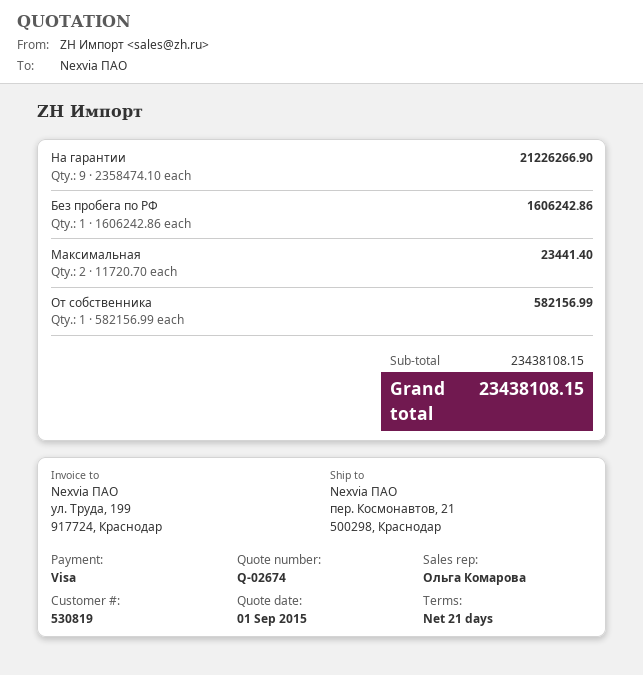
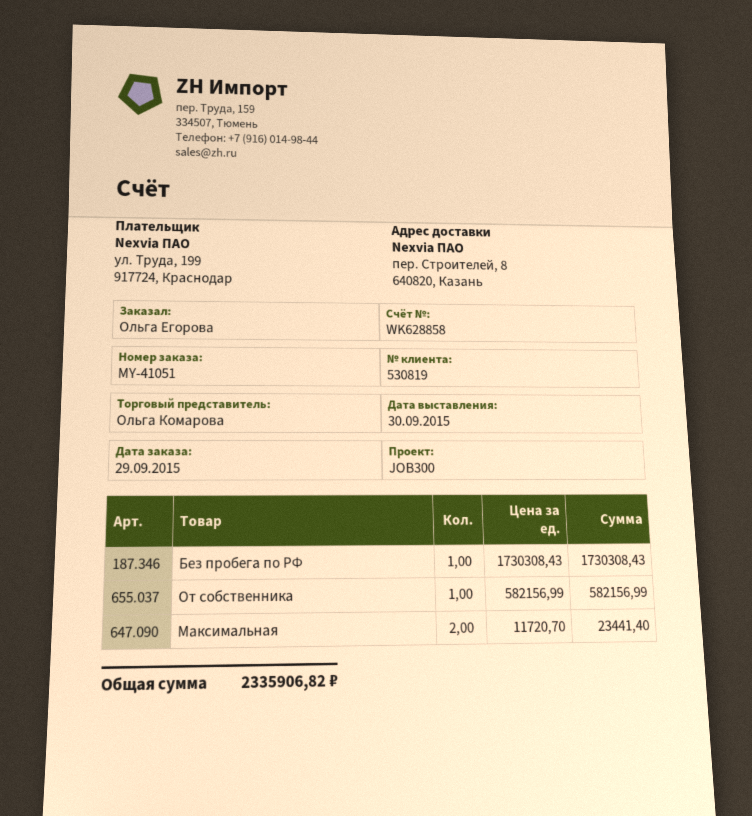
ship to: пер. Космонавтов, 21, 500298, Краснодар -> пер. Строителей, 8, 640820, Казань
На гарантии: 9 x 2358474.10 = 21226266.90 -> none
Без пробега по РФ: 1 x 1606242.86 = 1606242.86 -> 1 x 1730308.43 = 1730308.43
total: 23438108.15 -> 2335906.82

